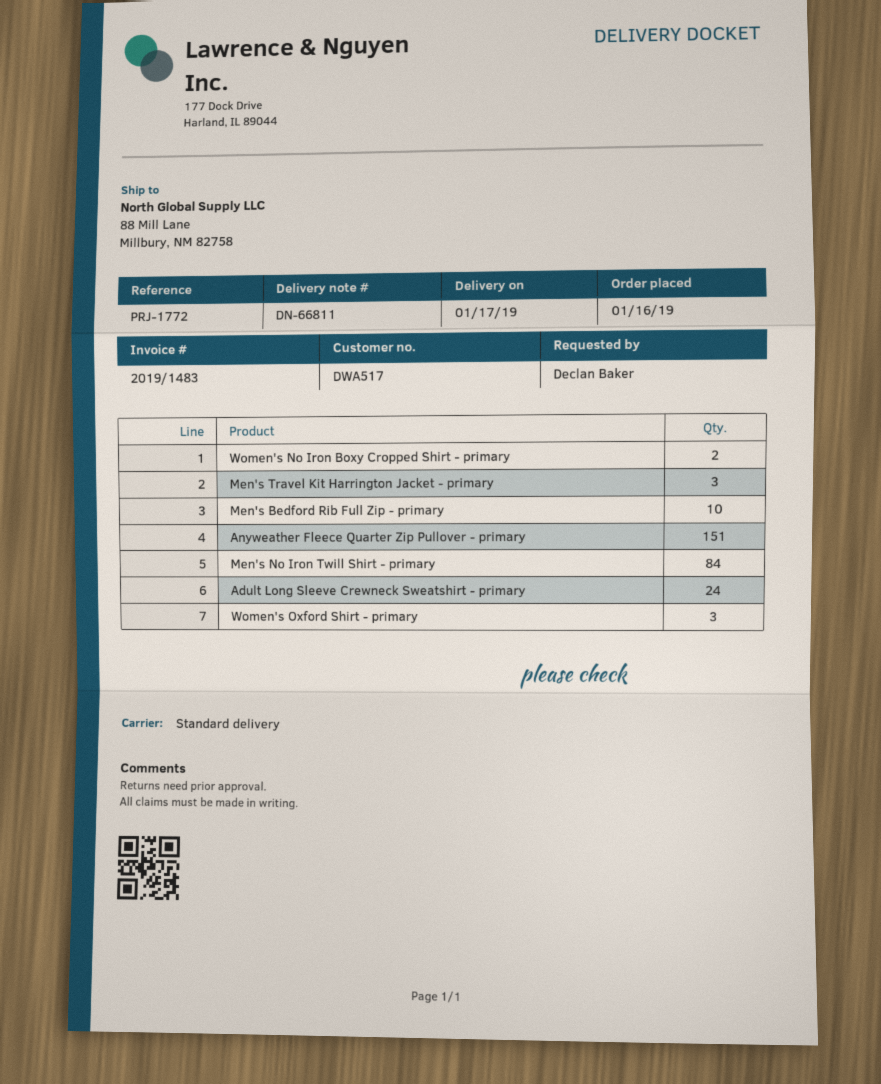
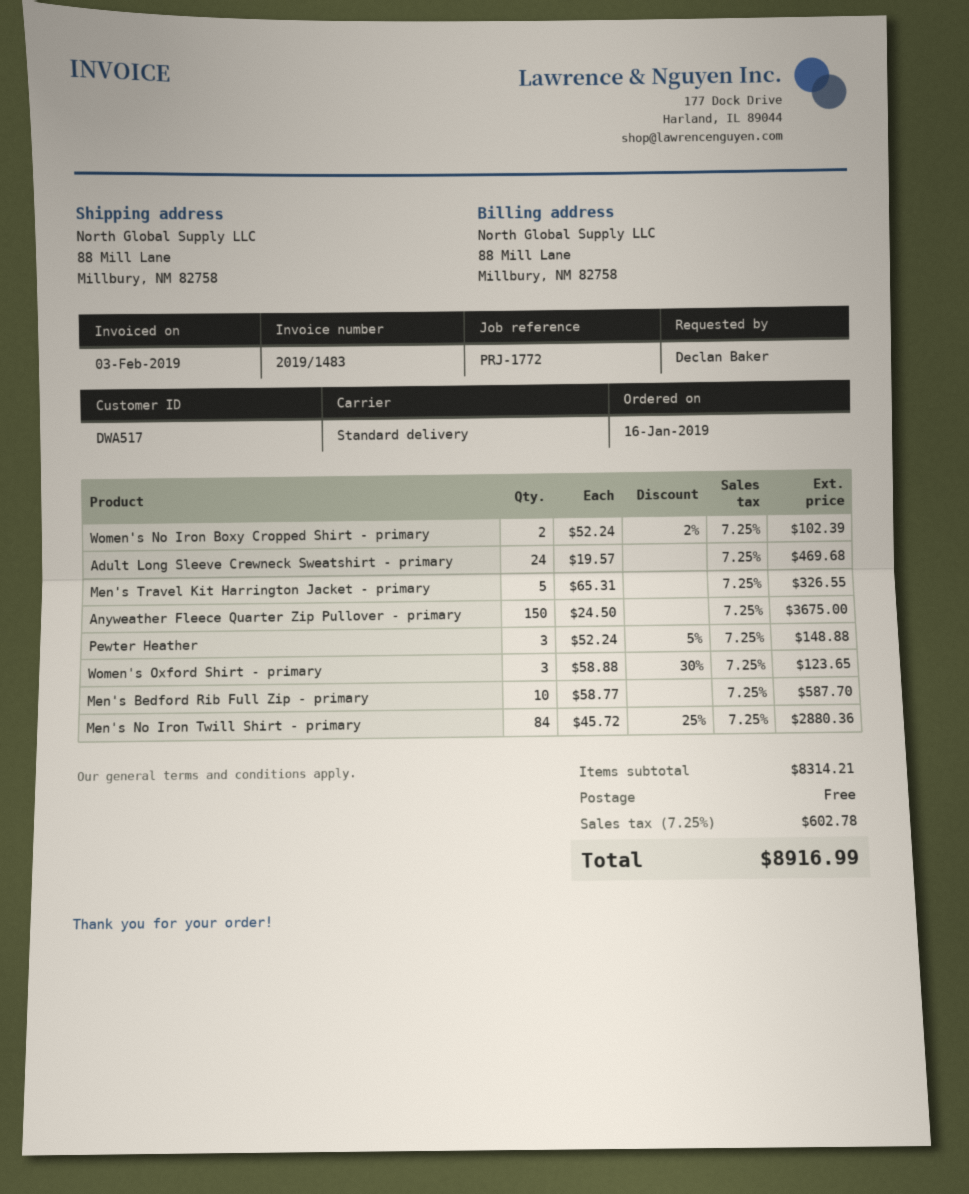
Men's Travel Kit Harrington Jacket - primary: 3 -> 5
Anyweather Fleece Quarter Zip Pullover - primary: 151 -> 150
Pewter Heather: none -> 3

